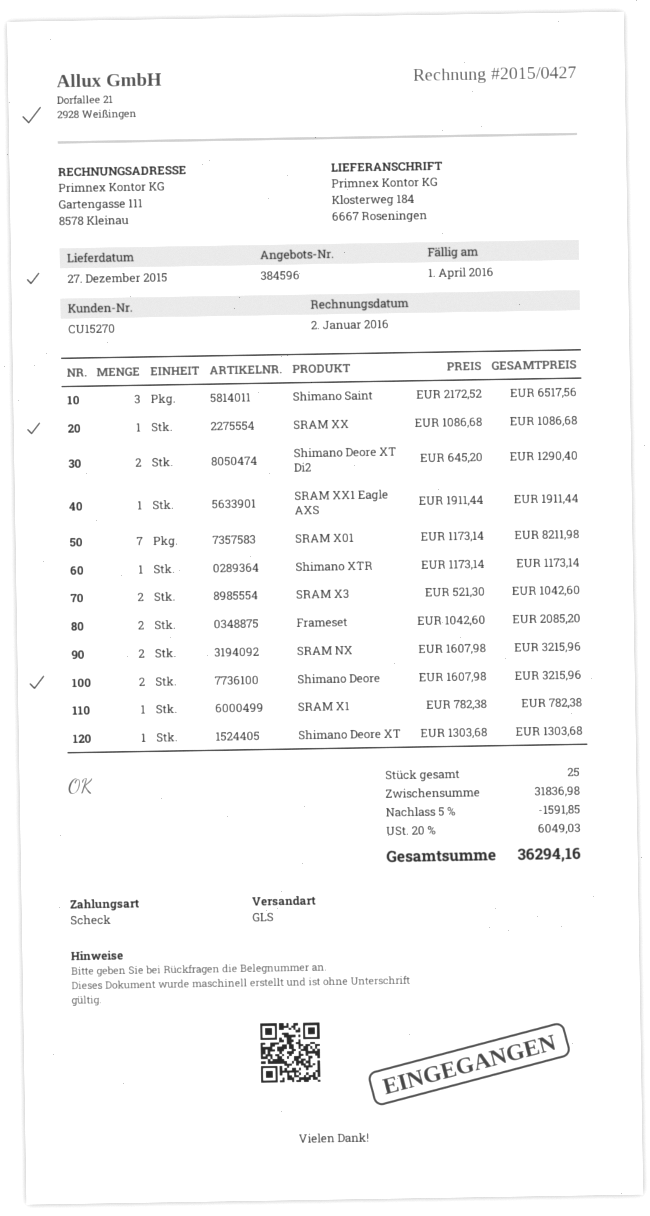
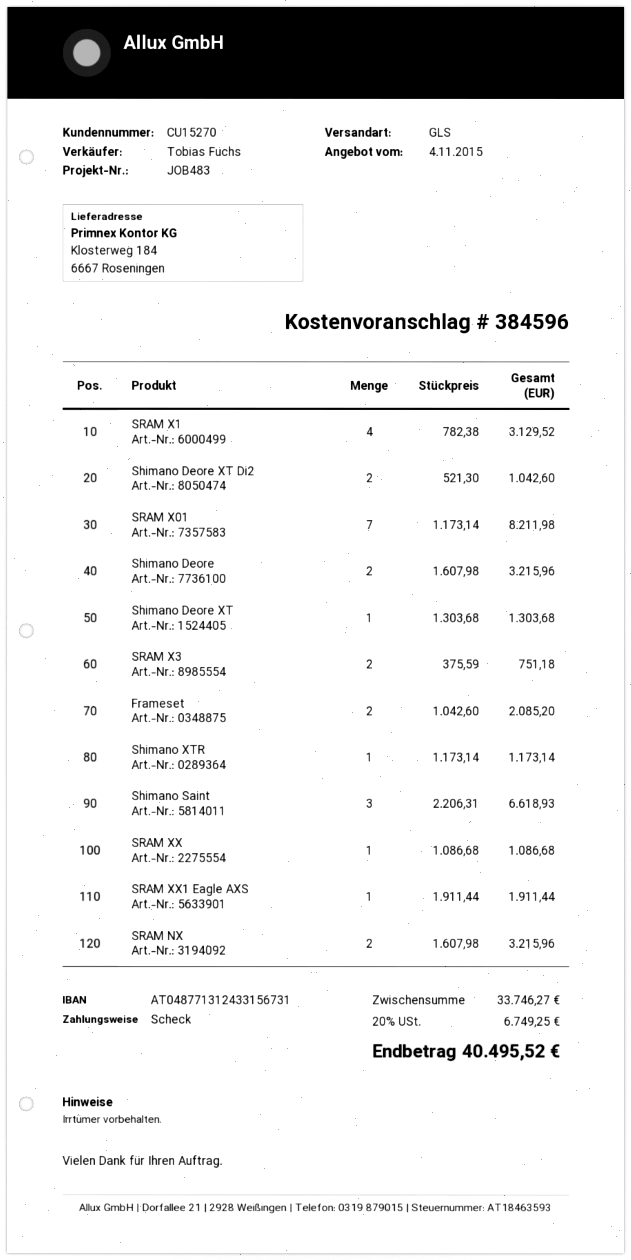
Shimano Saint: 3 x 2172.52 = 6517.56 -> 3 x 2206.31 = 6618.93
Shimano Deore XT Di2: 2 x 645.20 = 1290.40 -> 2 x 521.30 = 1042.60
SRAM X3: 2 x 521.30 = 1042.60 -> 2 x 375.59 = 751.18
SRAM X1: 1 x 782.38 = 782.38 -> 4 x 782.38 = 3129.52
subtotal: 31836.98 -> 33746.27
discount: 5% = 1591.85 -> none
tax: 20% = 6049.03 -> 20% = 6749.25
total: 36294.16 -> 40495.52

